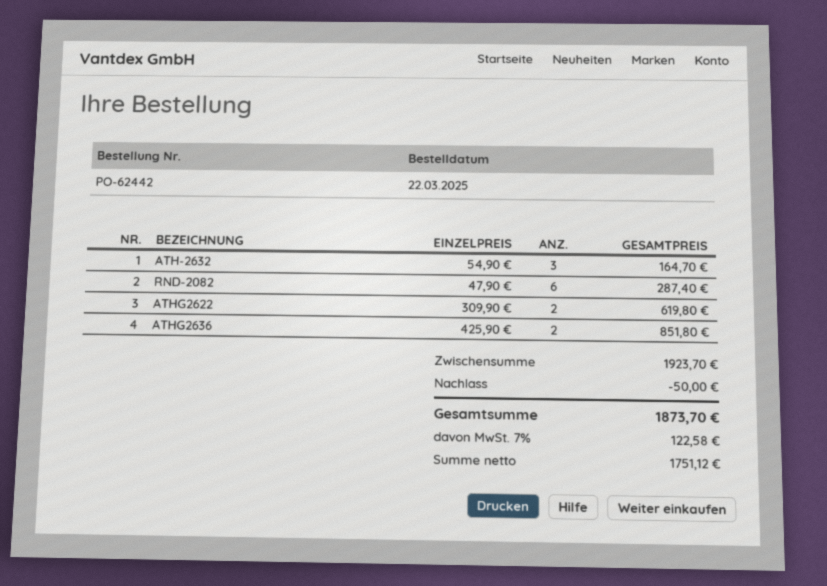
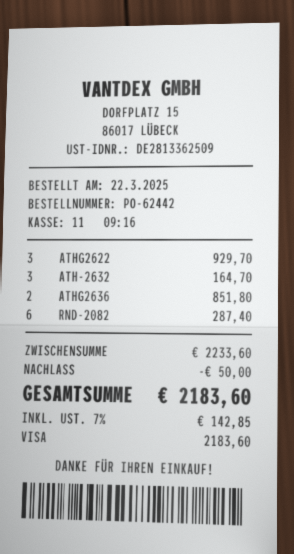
ATHG2622: 2 for 619.80 -> 3 for 929.70
subtotal: 1923.70 -> 2233.60
tax: 7% = 122.58 -> 7% = 142.85
total: 1873.70 -> 2183.60

